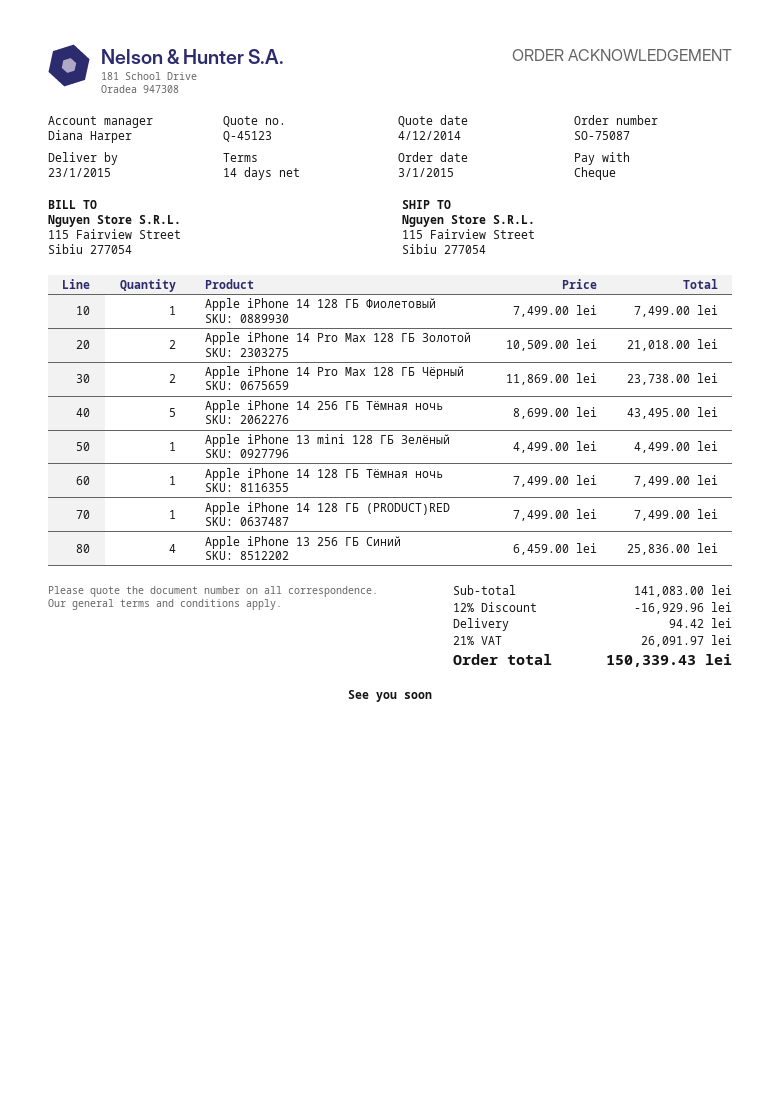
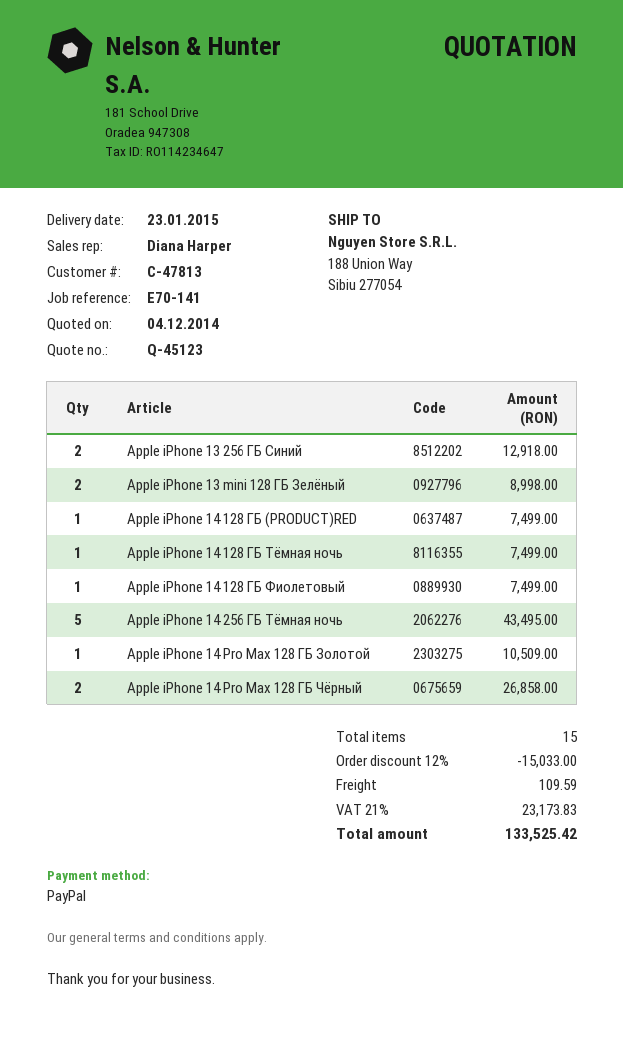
payment method: cheque -> PayPal
ship to: 115 Fairview Street, Sibiu 277054 -> 188 Union Way, Sibiu 277054
Apple iPhone 14 Pro Max 128 ГБ Золотой: 2 for 21018.00 -> 1 for 10509.00
Apple iPhone 14 Pro Max 128 ГБ Чёрный: 2 for 23738.00 -> 2 for 26858.00
Apple iPhone 13 mini 128 ГБ Зелёный: 1 for 4499.00 -> 2 for 8998.00
Apple iPhone 13 256 ГБ Синий: 4 for 25836.00 -> 2 for 12918.00
discount: 12% = 16929.96 -> 12% = 15033.00
shipping: 94.42 -> 109.59
tax: 21% = 26091.97 -> 21% = 23173.83
total: 150339.43 -> 133525.42

